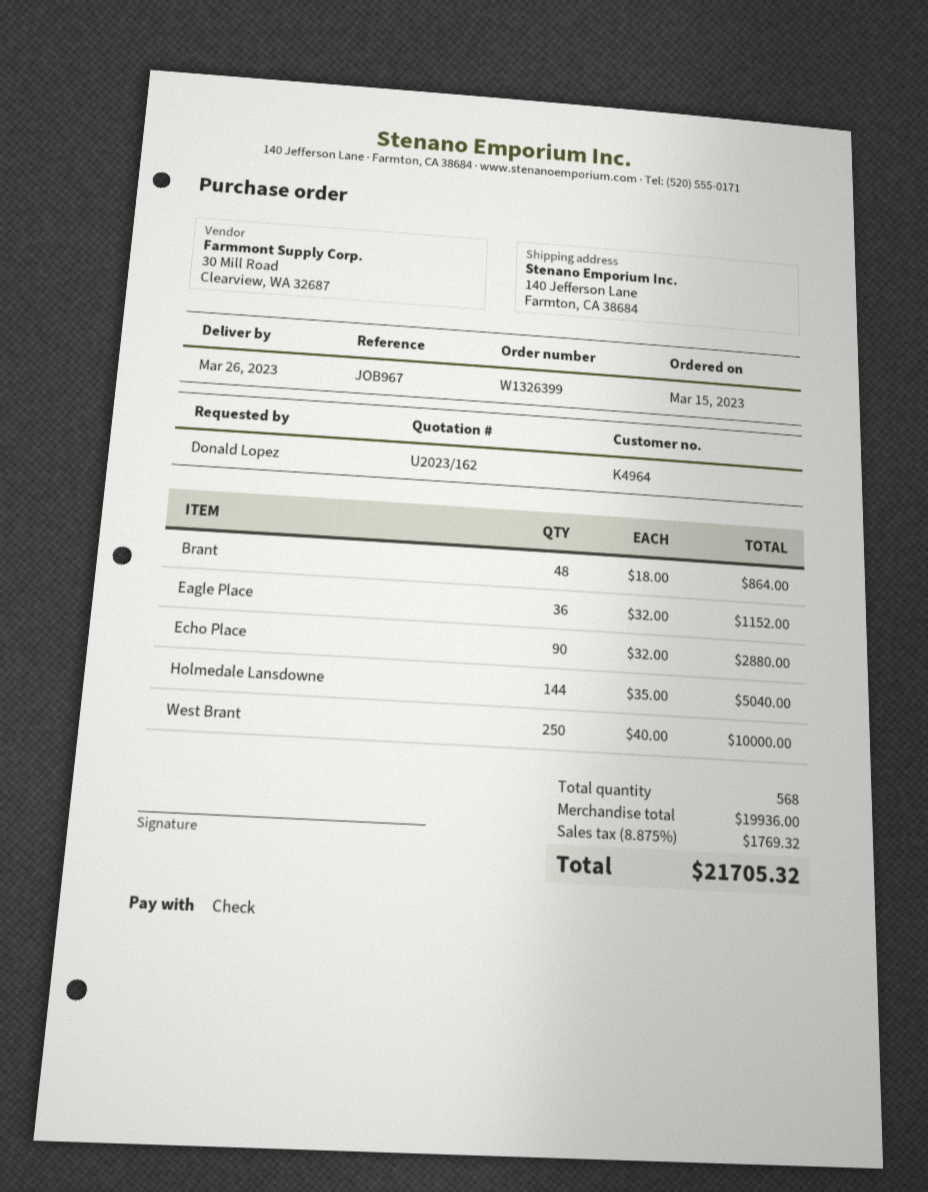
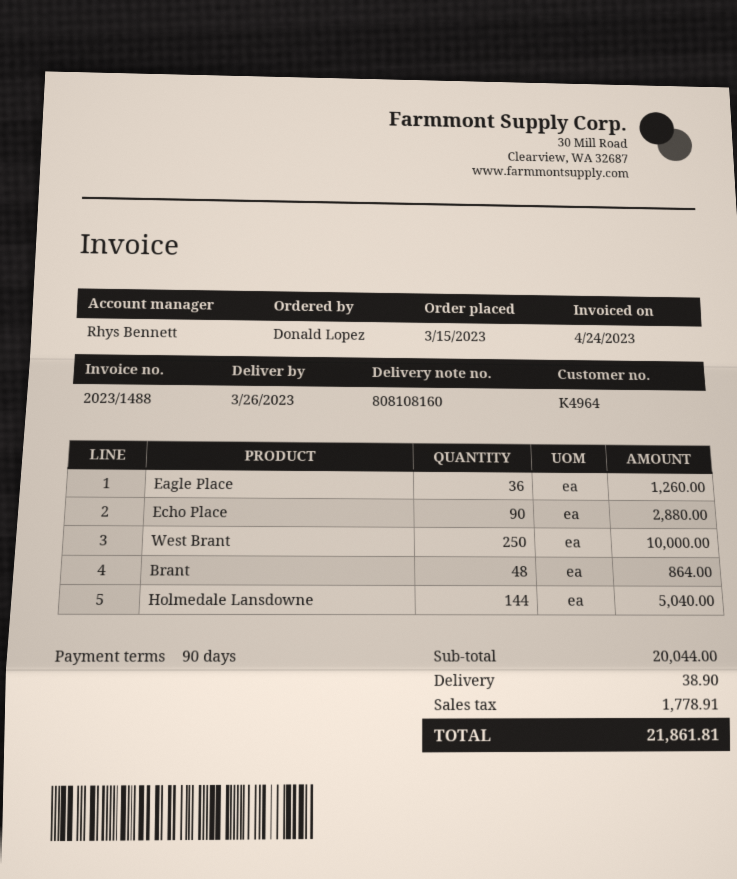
Eagle Place: 36 for 1152.00 -> 36 for 1260.00
subtotal: 19936.00 -> 20044.00
shipping: none -> 38.90
tax: 1769.32 -> 1778.91
total: 21705.32 -> 21861.81

